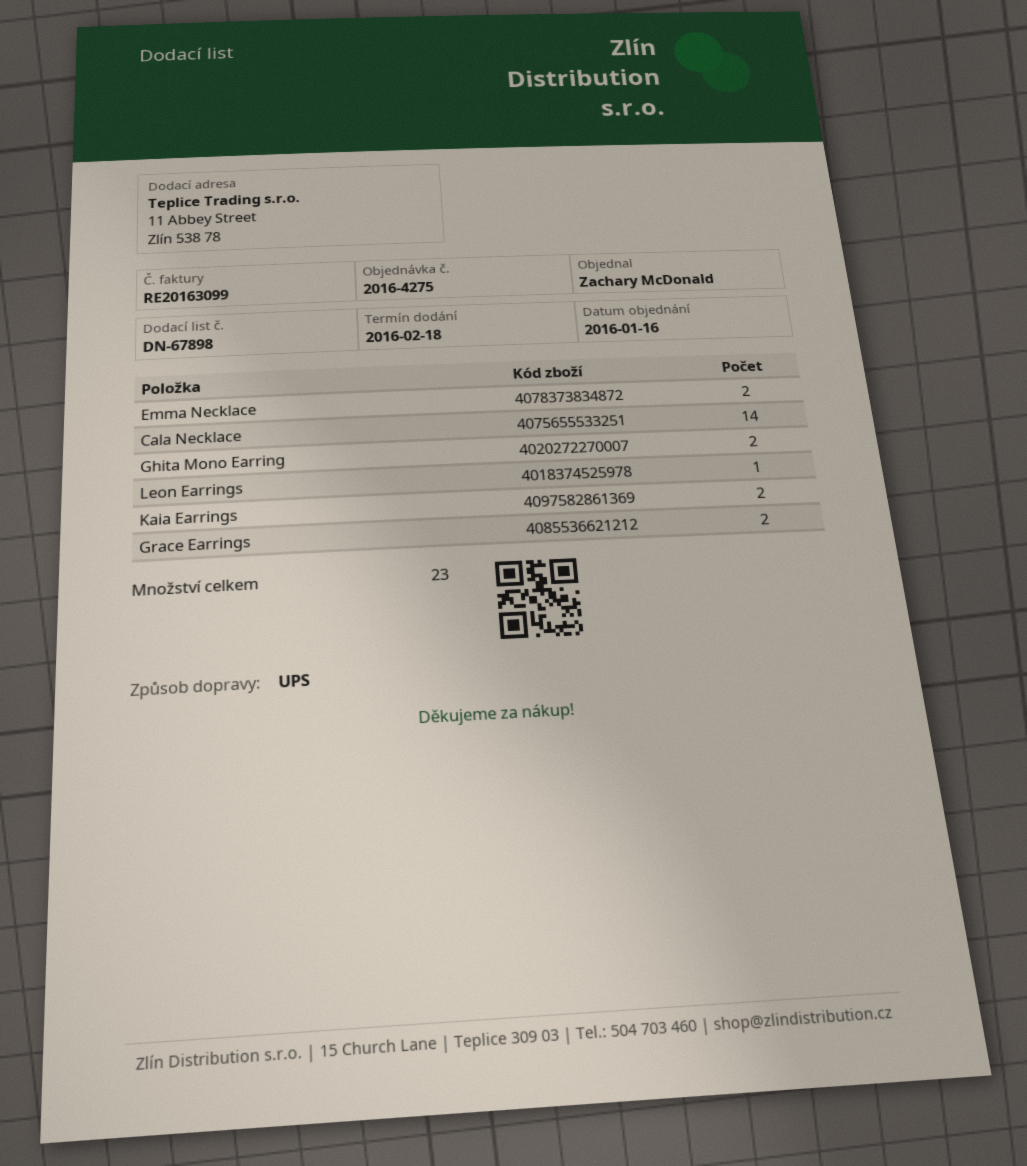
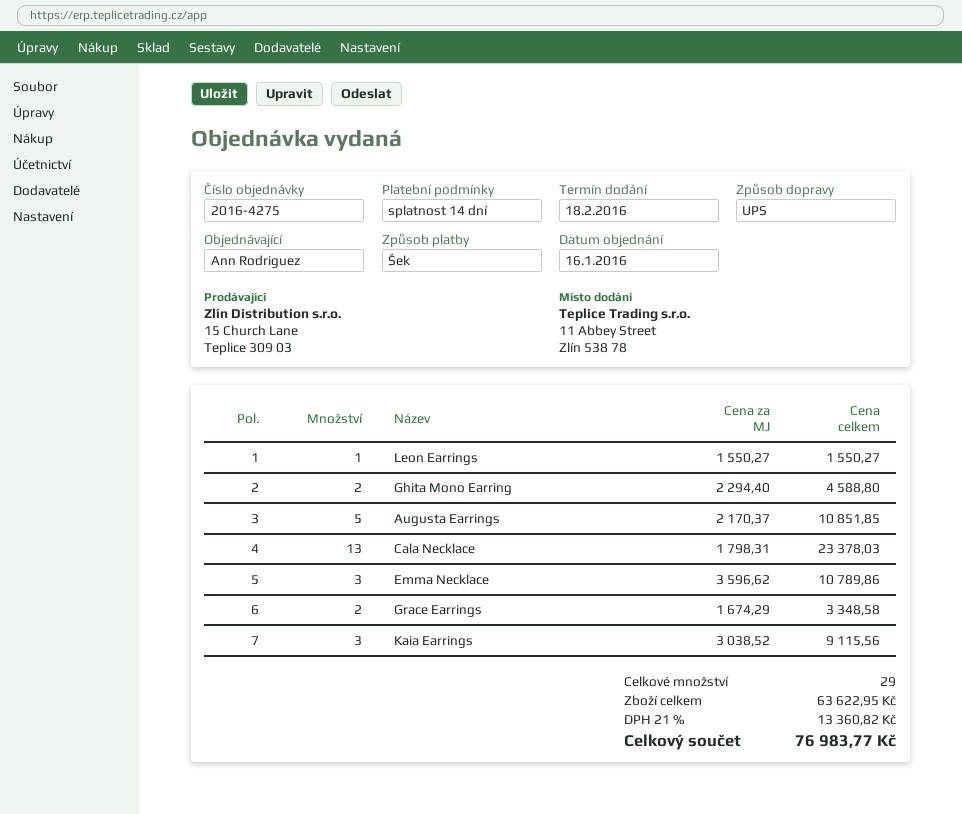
ordered by: Zachary McDonald -> Ann Rodriguez
Emma Necklace: 2 -> 3
Cala Necklace: 14 -> 13
Kaia Earrings: 2 -> 3
Augusta Earrings: none -> 5
total quantity: 23 -> 29

